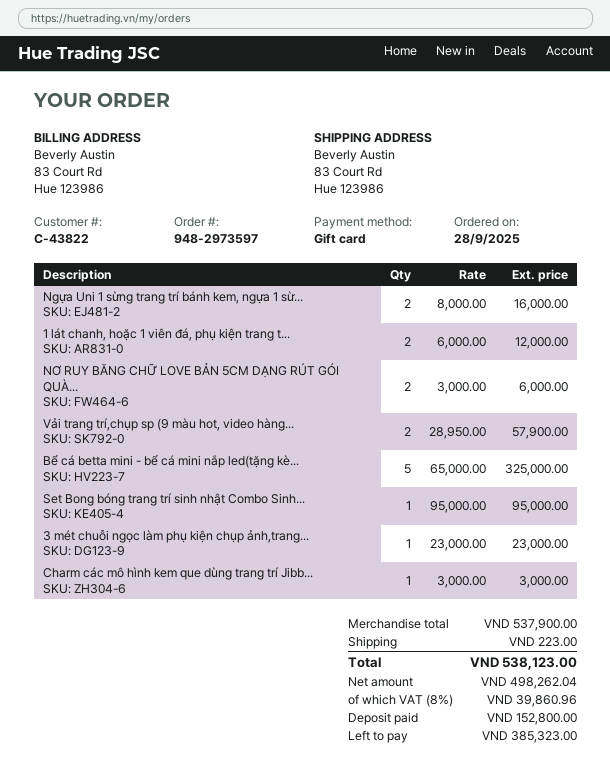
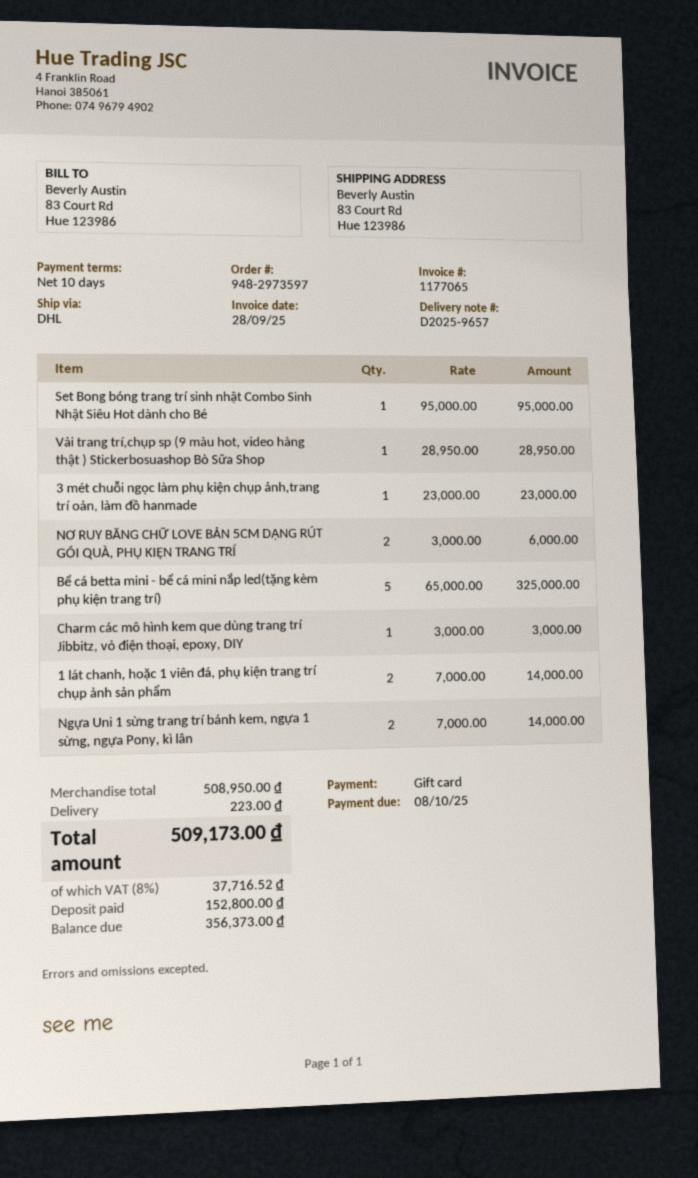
Ngựa Uni 1 sừng trang trí bánh kem, ngựa 1 sừ...: 2 x 8000.00 = 16000.00 -> 2 x 7000.00 = 14000.00
1 lát chanh, hoặc 1 viên đá, phụ kiện trang t...: 2 x 6000.00 = 12000.00 -> 2 x 7000.00 = 14000.00
Vải trang trí,chụp sp (9 màu hot, video hàng...: 2 x 28950.00 = 57900.00 -> 1 x 28950.00 = 28950.00
subtotal: 537900.00 -> 508950.00
tax: 8% = 39860.96 -> 8% = 37716.52
total: 538123.00 -> 509173.00
balance: 385323.00 -> 356373.00

